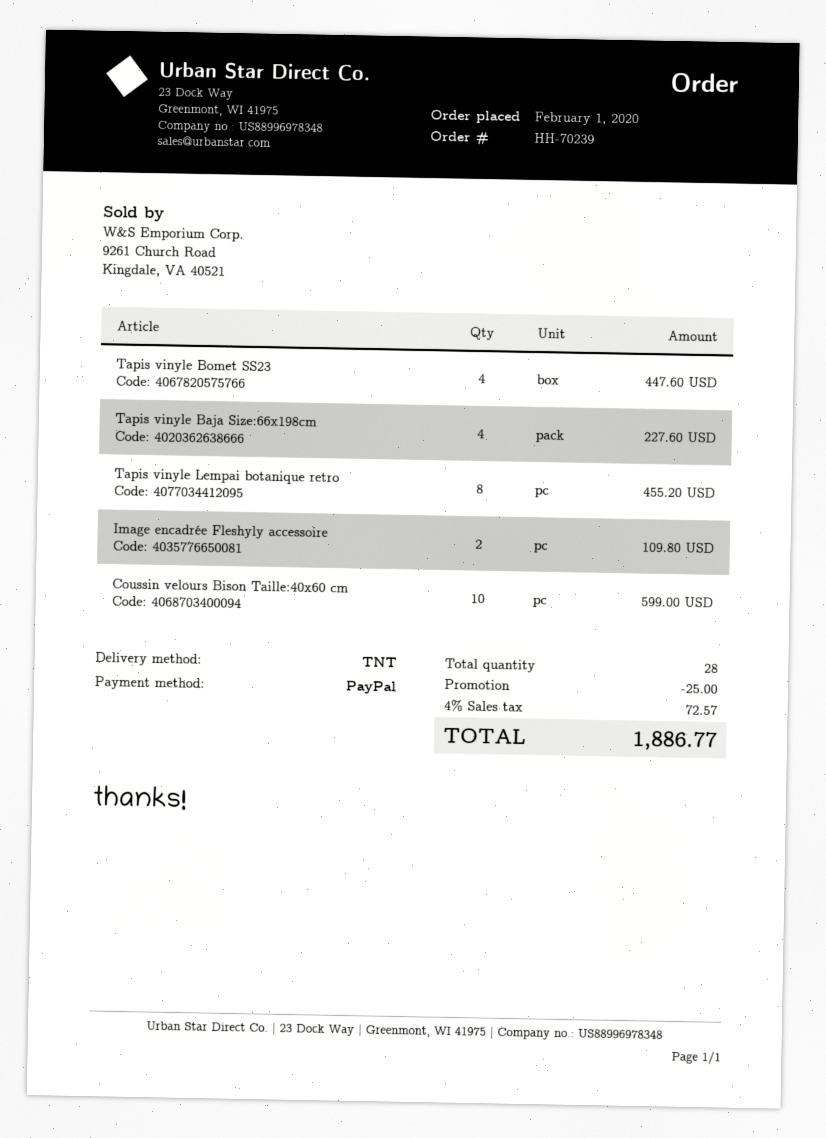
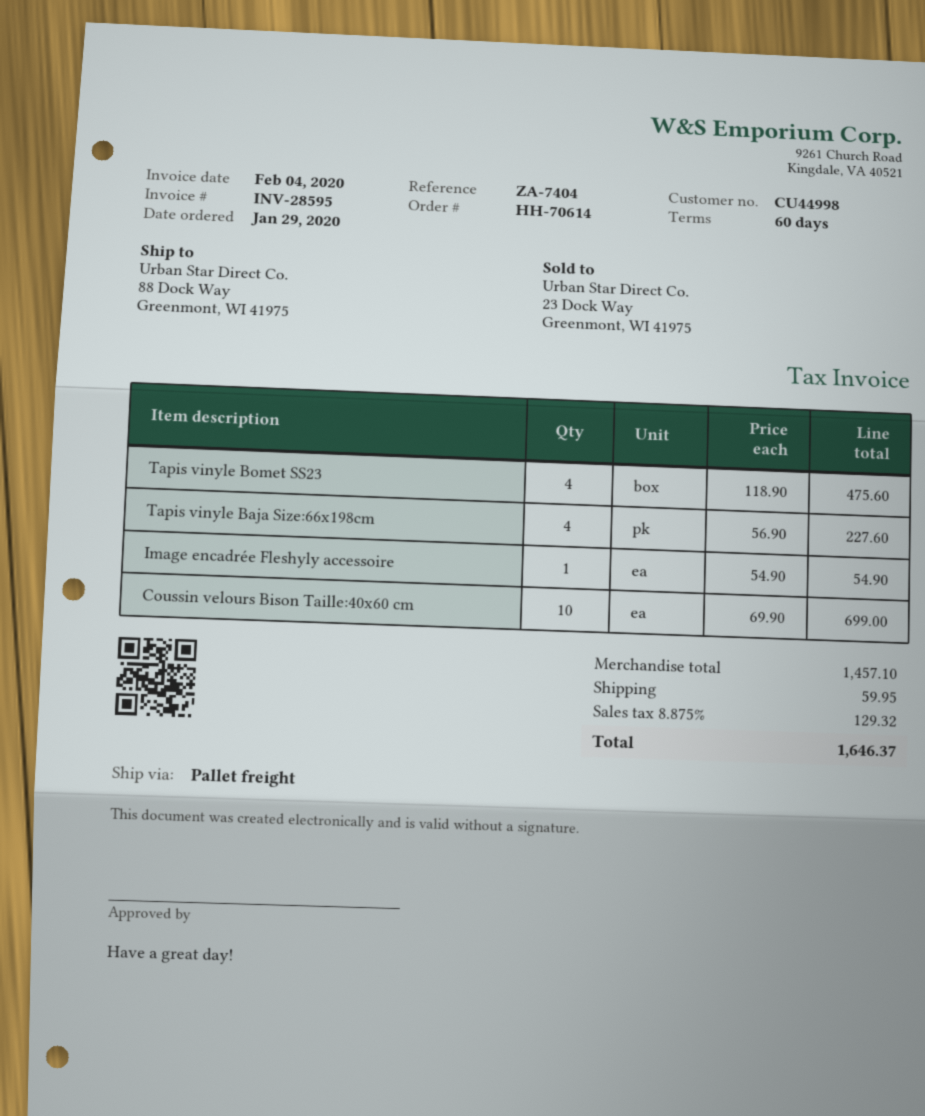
order number: HH-70239 -> HH-70614
order date: 2020-02-01 -> 2020-01-29
shipping method: TNT -> pallet freight
Tapis vinyle Bomet SS23: 4 for 447.60 -> 4 for 475.60
Tapis vinyle Lempai botanique retro: 8 for 455.20 -> none
Image encadrée Fleshyly accessoire: 2 for 109.80 -> 1 for 54.90
Coussin velours Bison Taille:40x60 cm: 10 for 599.00 -> 10 for 699.00
discount: 25.00 -> none
shipping: none -> 59.95
tax: 4% = 72.57 -> 8.875% = 129.32
total: 1886.77 -> 1646.37

